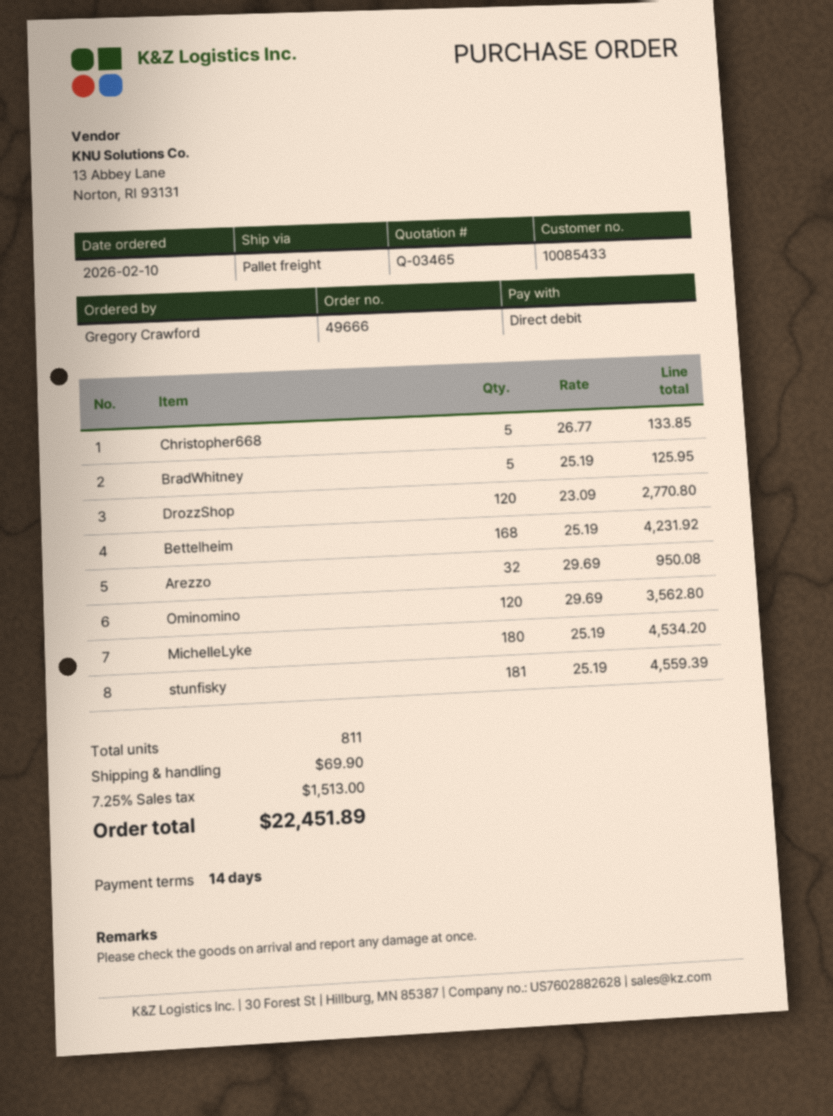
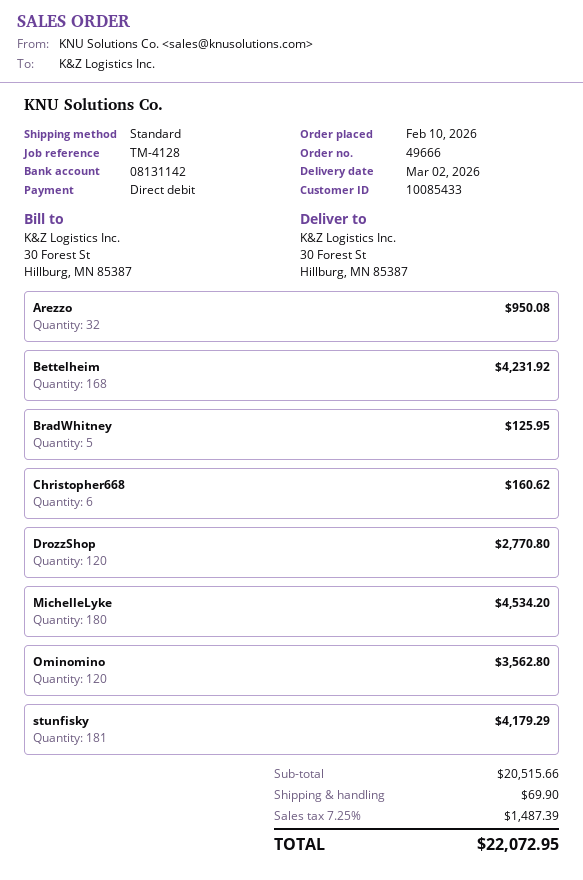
shipping method: pallet freight -> standard
Christopher668: 5 for 133.85 -> 6 for 160.62
stunfisky: 181 for 4559.39 -> 181 for 4179.29
tax: 7.25% = 1513.00 -> 7.25% = 1487.39
total: 22451.89 -> 22072.95

